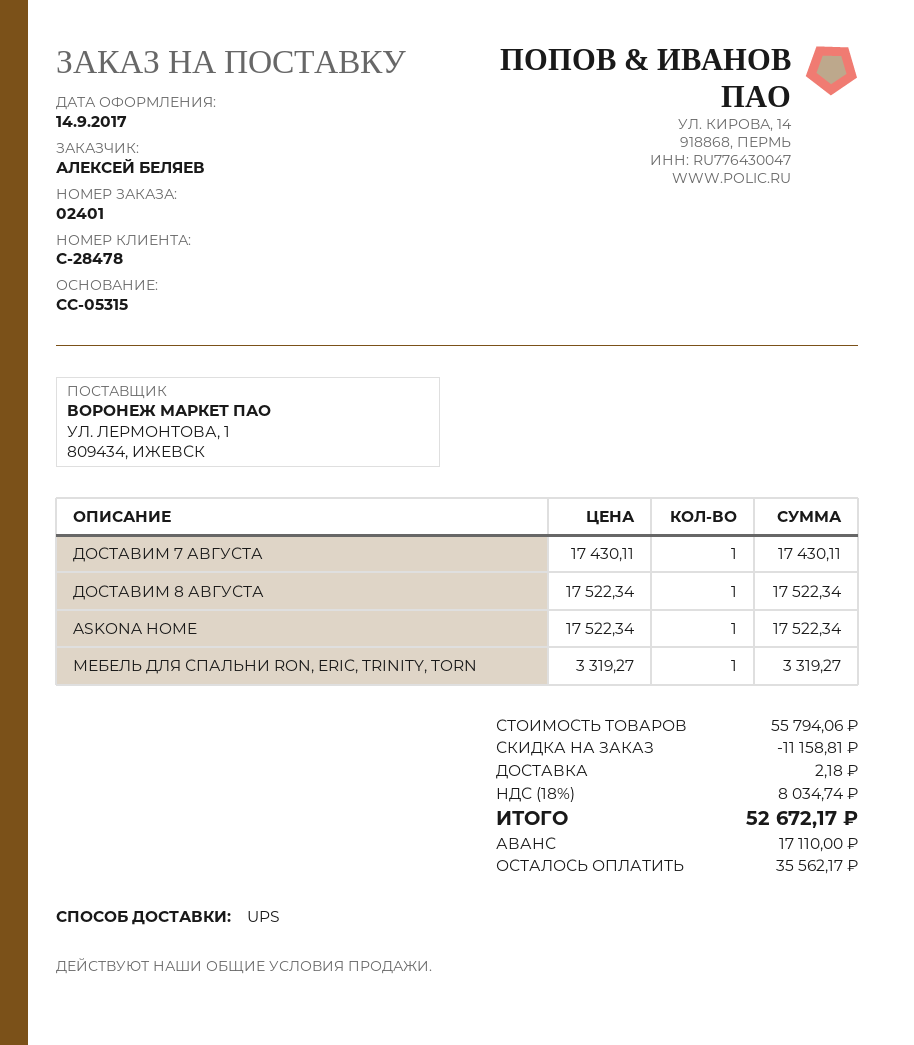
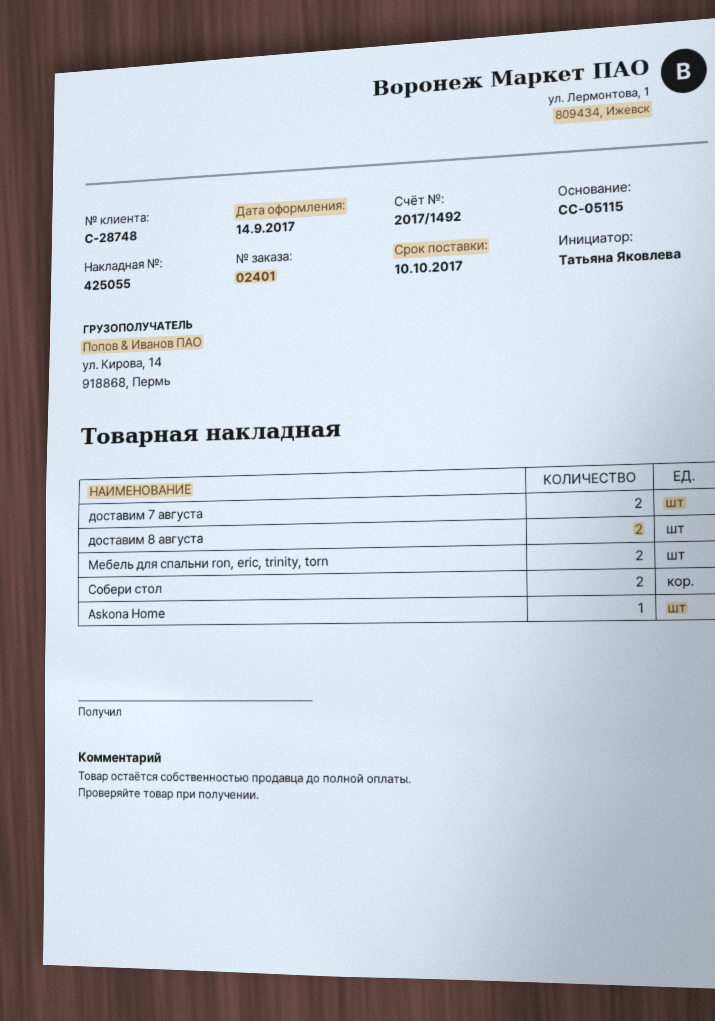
customer number: C-28478 -> C-28748
reference: CC-05315 -> CC-05115
ordered by: АЛЕКСЕЙ БЕЛЯЕВ -> Татьяна Яковлева
ДОСТАВИМ 7 АВГУСТА: 1 -> 2
ДОСТАВИМ 8 АВГУСТА: 1 -> 2
МЕБЕЛЬ ДЛЯ СПАЛЬНИ RON, ERIC, TRINITY, TORN: 1 -> 2
Собери стол: none -> 2

